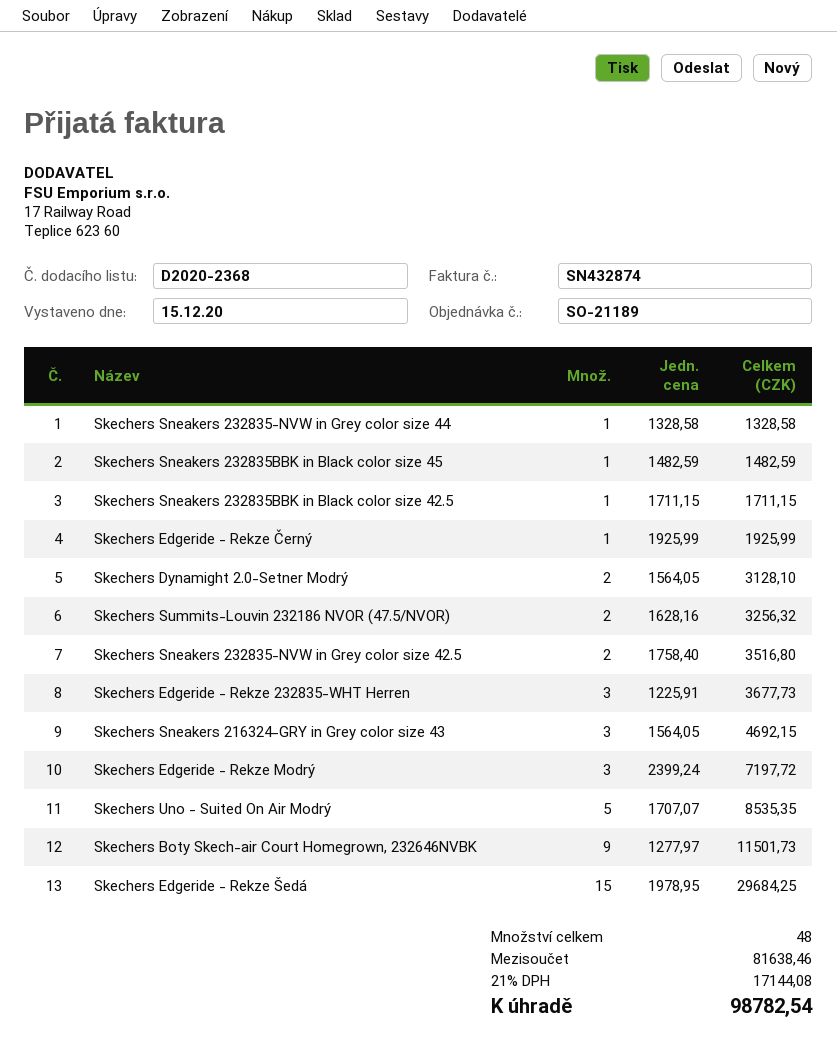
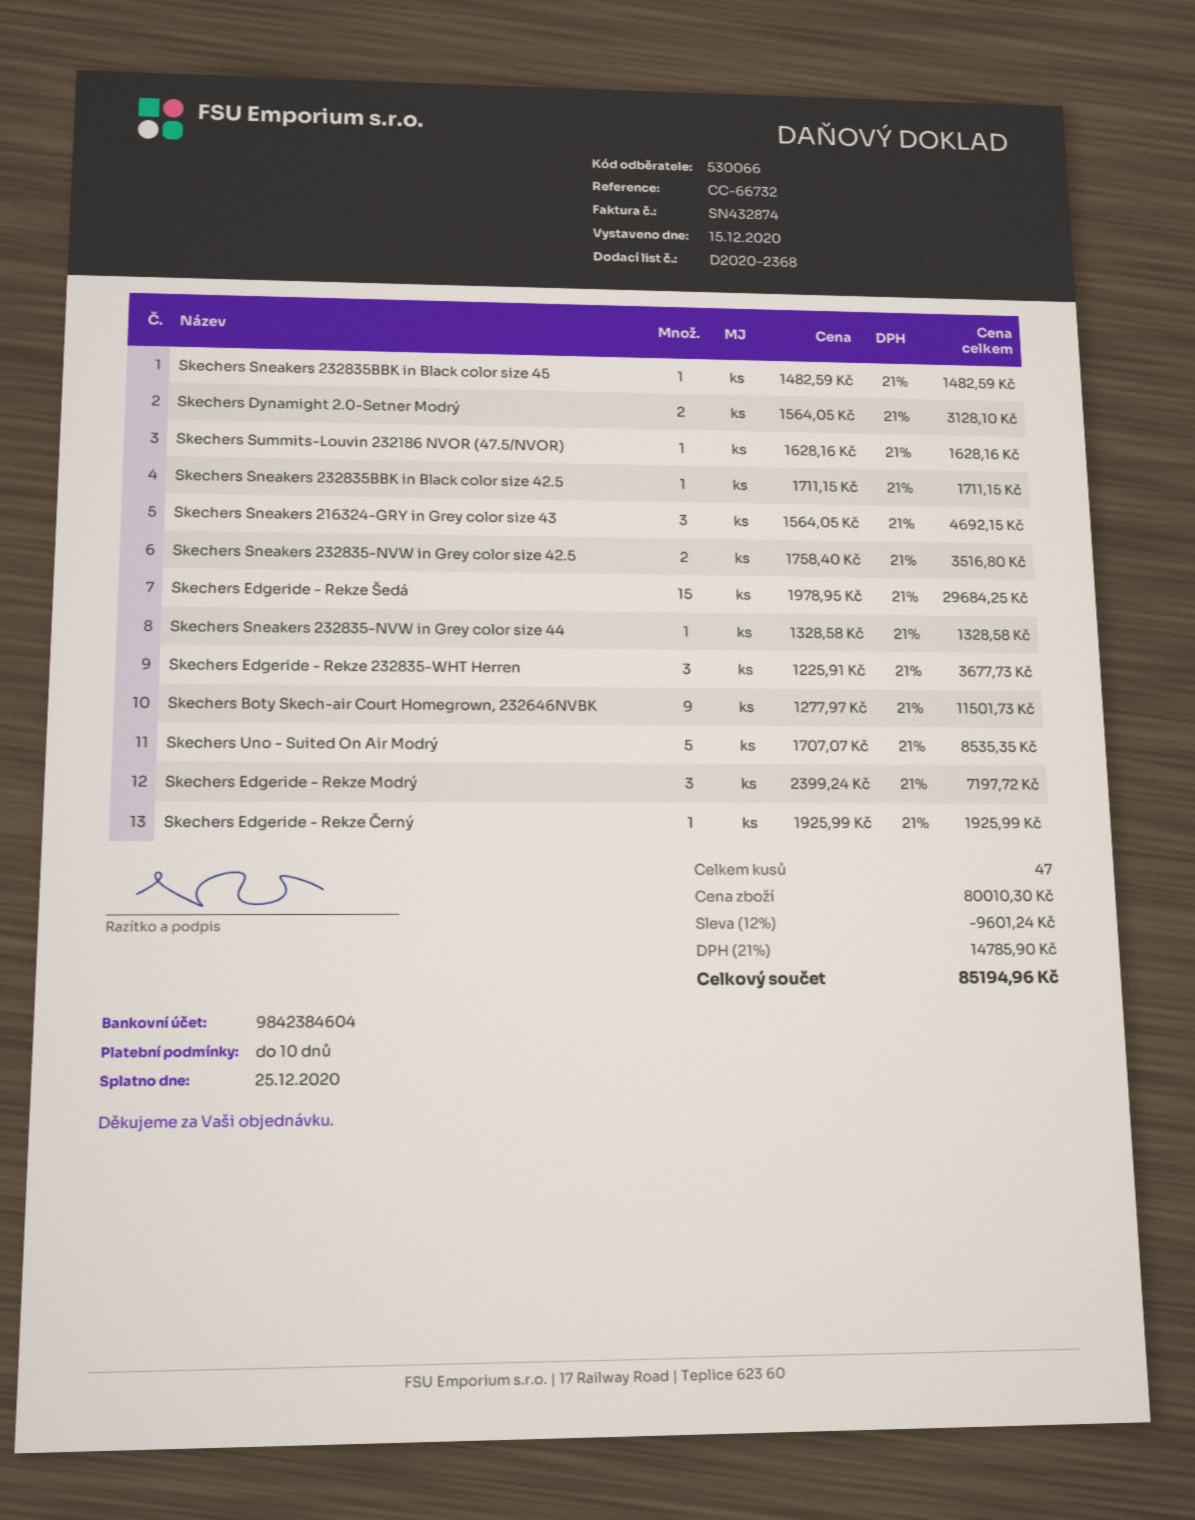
Skechers Summits-Louvin 232186 NVOR (47.5/NVOR): 2 x 1628.16 = 3256.32 -> 1 x 1628.16 = 1628.16
total quantity: 48 -> 47
subtotal: 81638.46 -> 80010.30
discount: none -> 12% = 9601.24
tax: 21% = 17144.08 -> 21% = 14785.90
total: 98782.54 -> 85194.96

